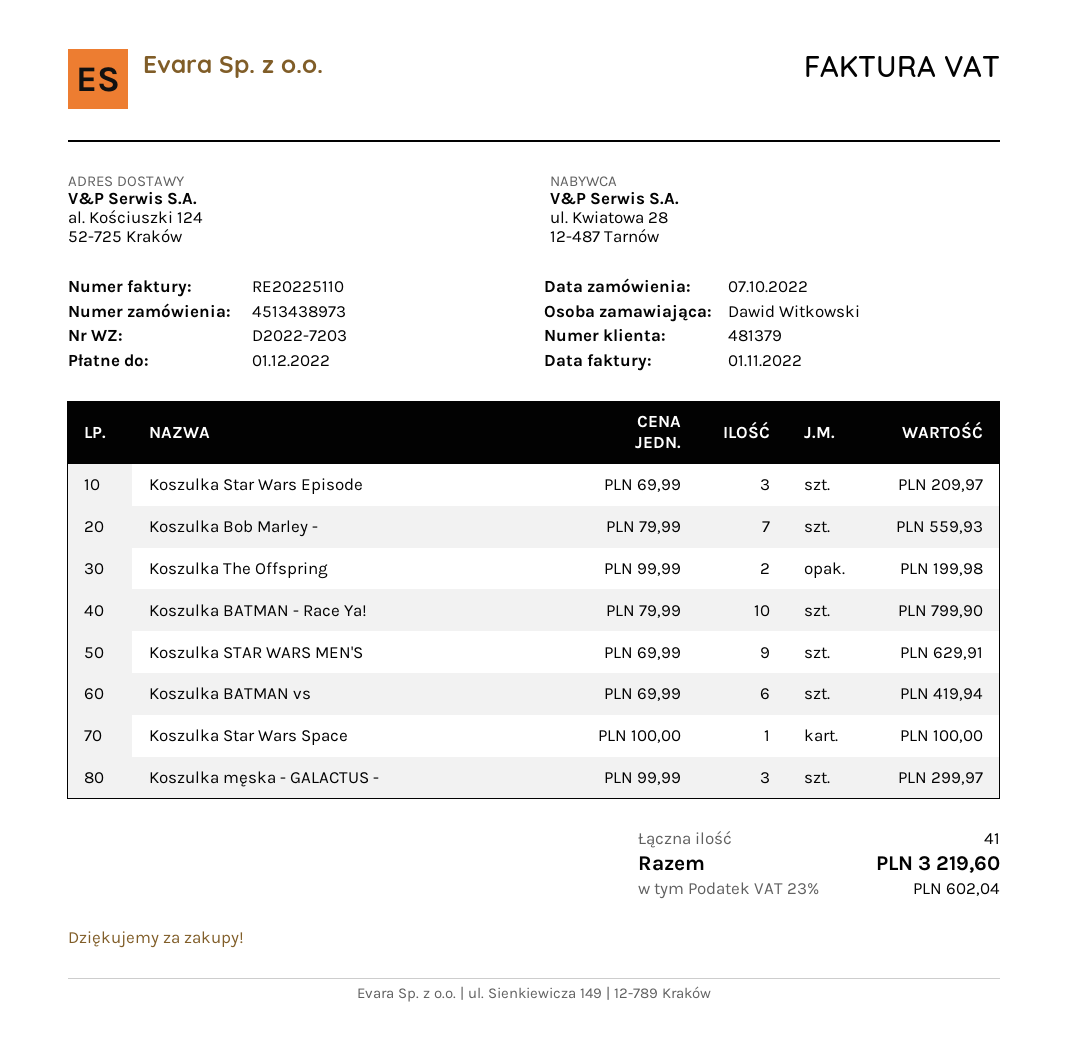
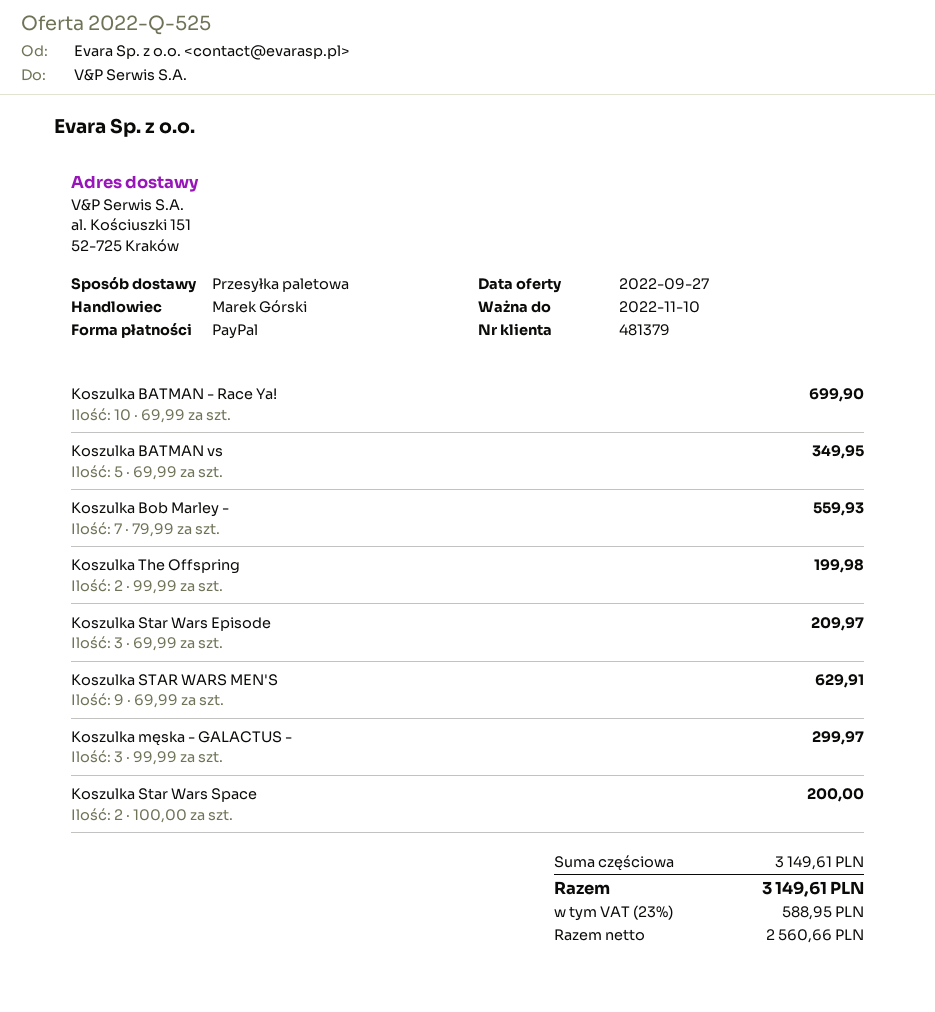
ship to: al. Kościuszki 124, 52-725 Kraków -> al. Kościuszki 151, 52-725 Kraków
Koszulka BATMAN - Race Ya!: 10 x 79.99 = 799.90 -> 10 x 69.99 = 699.90
Koszulka BATMAN vs: 6 x 69.99 = 419.94 -> 5 x 69.99 = 349.95
Koszulka Star Wars Space: 1 x 100.00 = 100.00 -> 2 x 100.00 = 200.00
tax: 23% = 602.04 -> 23% = 588.95
total: 3219.60 -> 3149.61

